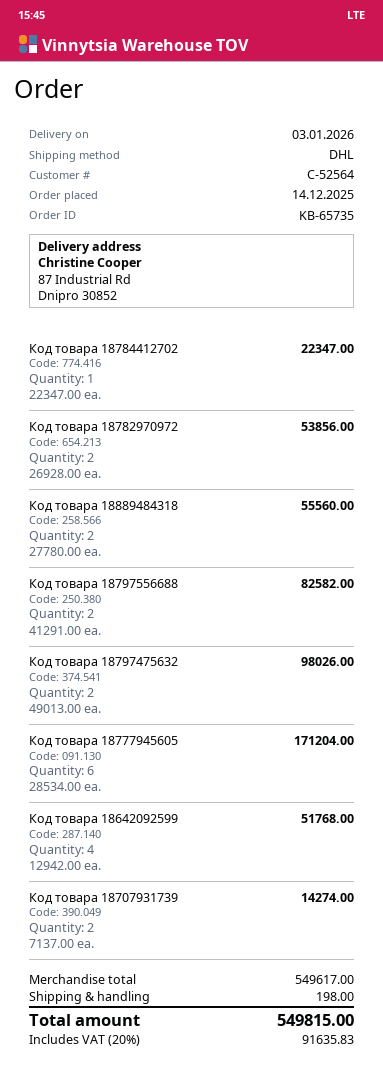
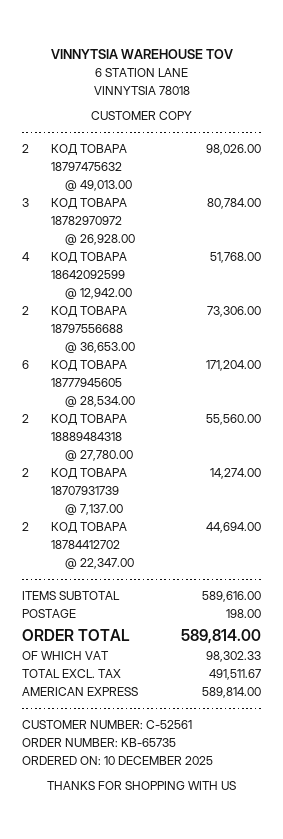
order date: 2025-12-14 -> 2025-12-10
customer number: C-52564 -> C-52561
Код товара 18784412702: 1 x 22347.00 = 22347.00 -> 2 x 22347.00 = 44694.00
Код товара 18782970972: 2 x 26928.00 = 53856.00 -> 3 x 26928.00 = 80784.00
Код товара 18797556688: 2 x 41291.00 = 82582.00 -> 2 x 36653.00 = 73306.00
subtotal: 549617.00 -> 589616.00
tax: 91635.83 -> 98302.33
total: 549815.00 -> 589814.00

